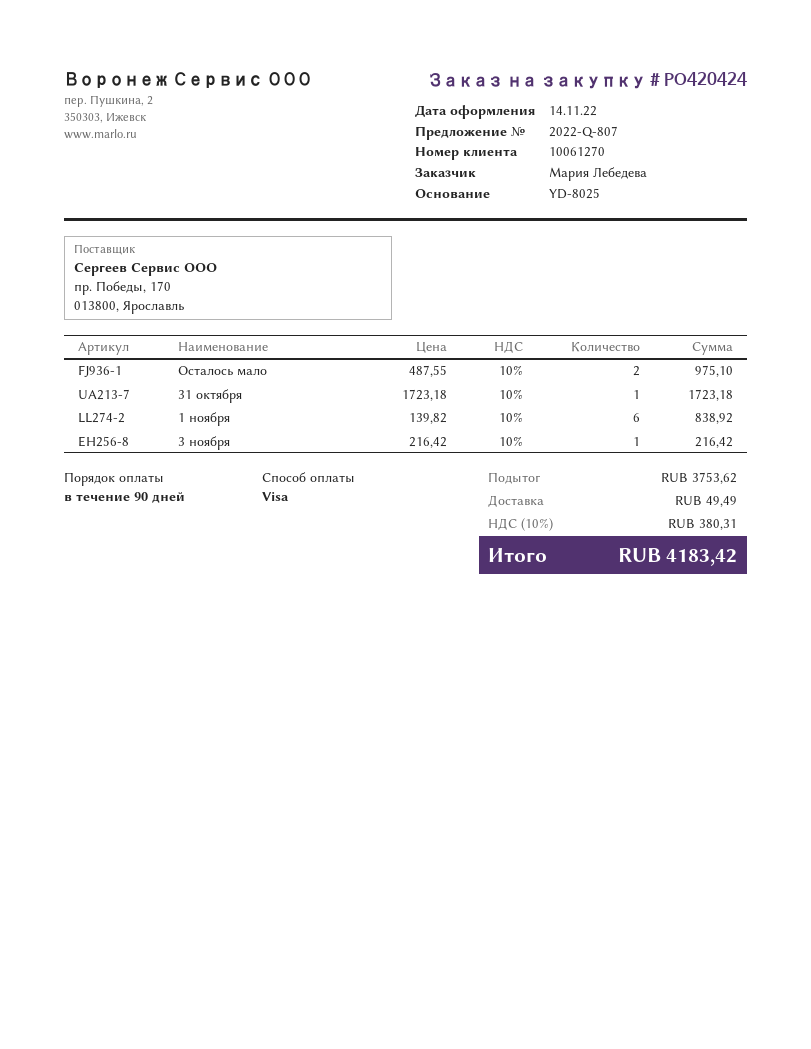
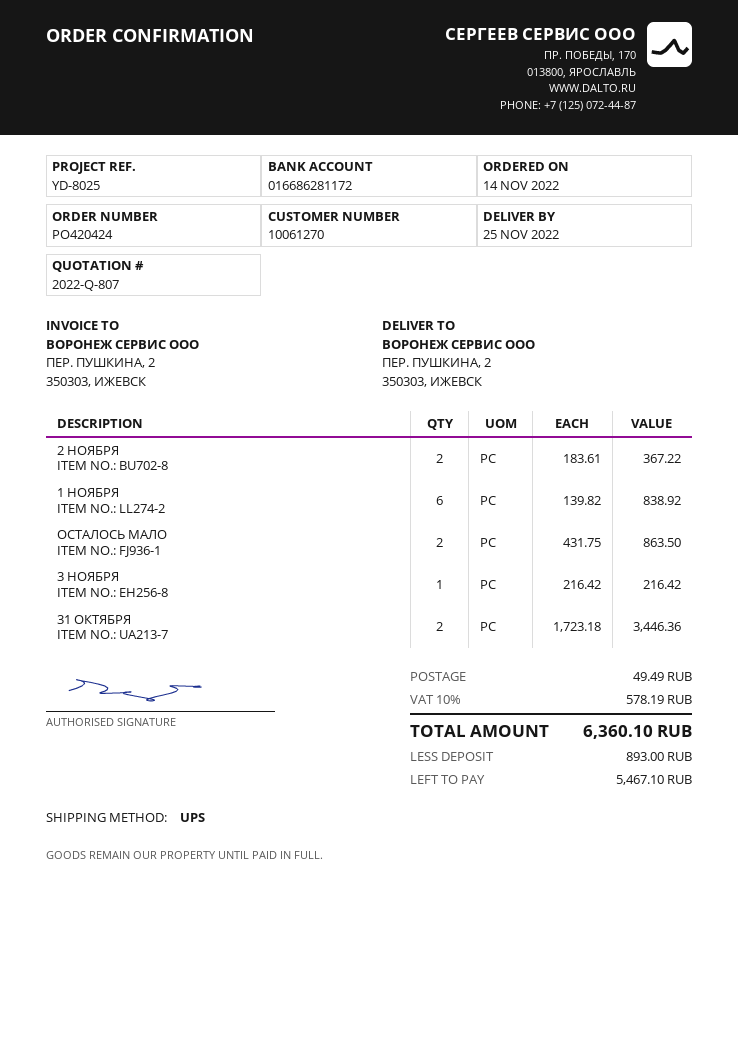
Осталось мало: 2 x 487.55 = 975.10 -> 2 x 431.75 = 863.50
31 октября: 1 x 1723.18 = 1723.18 -> 2 x 1723.18 = 3446.36
2 НОЯБРЯ: none -> 2 x 183.61 = 367.22
tax: 10% = 380.31 -> 10% = 578.19
total: 4183.42 -> 6360.10

